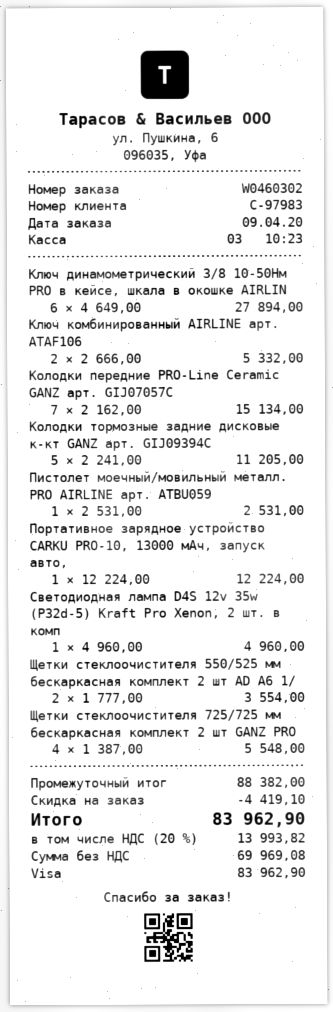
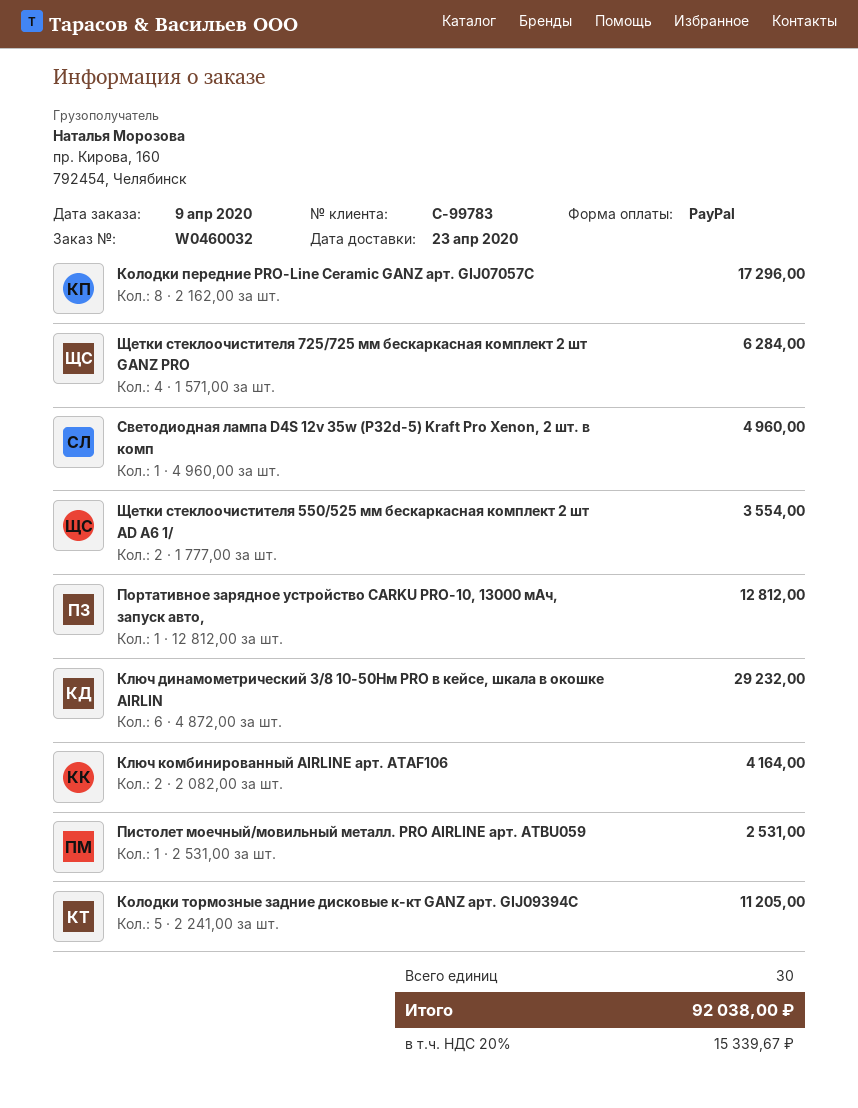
order number: W0460302 -> W0460032
customer number: C-97983 -> C-99783
payment method: Visa -> PayPal
Ключ динамометрический 3/8 10-50Нм PRO в кейсе, шкала в окошке AIRLIN: 6 x 4649.00 = 27894.00 -> 6 x 4872.00 = 29232.00
Ключ комбинированный AIRLINE арт. ATAF106: 2 x 2666.00 = 5332.00 -> 2 x 2082.00 = 4164.00
Колодки передние PRO-Line Ceramic GANZ арт. GIJ07057C: 7 x 2162.00 = 15134.00 -> 8 x 2162.00 = 17296.00
Портативное зарядное устройство CARKU PRO-10, 13000 мАч, запуск авто,: 1 x 12224.00 = 12224.00 -> 1 x 12812.00 = 12812.00
Щетки стеклоочистителя 725/725 мм бескаркасная комплект 2 шт GANZ PRO: 4 x 1387.00 = 5548.00 -> 4 x 1571.00 = 6284.00
discount: 4419.10 -> none
tax: 20% = 13993.82 -> 20% = 15339.67
total: 83962.90 -> 92038.00

